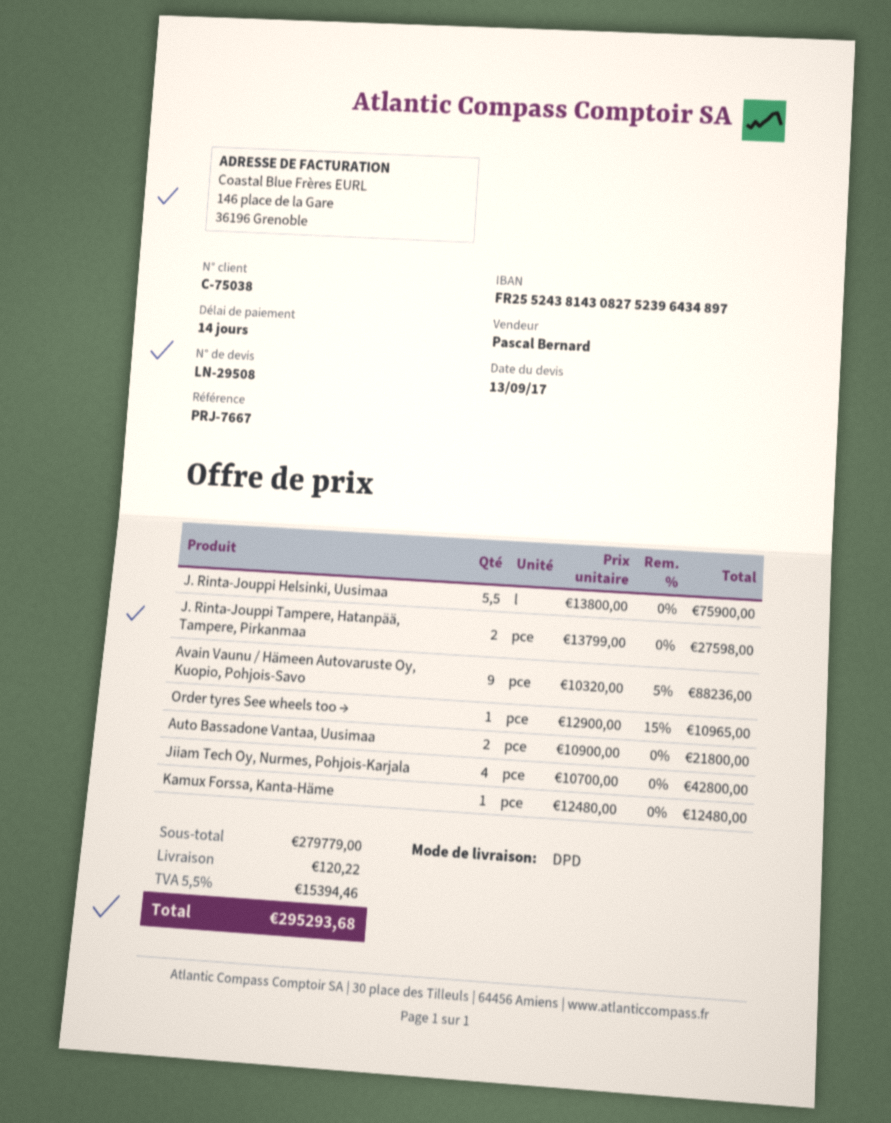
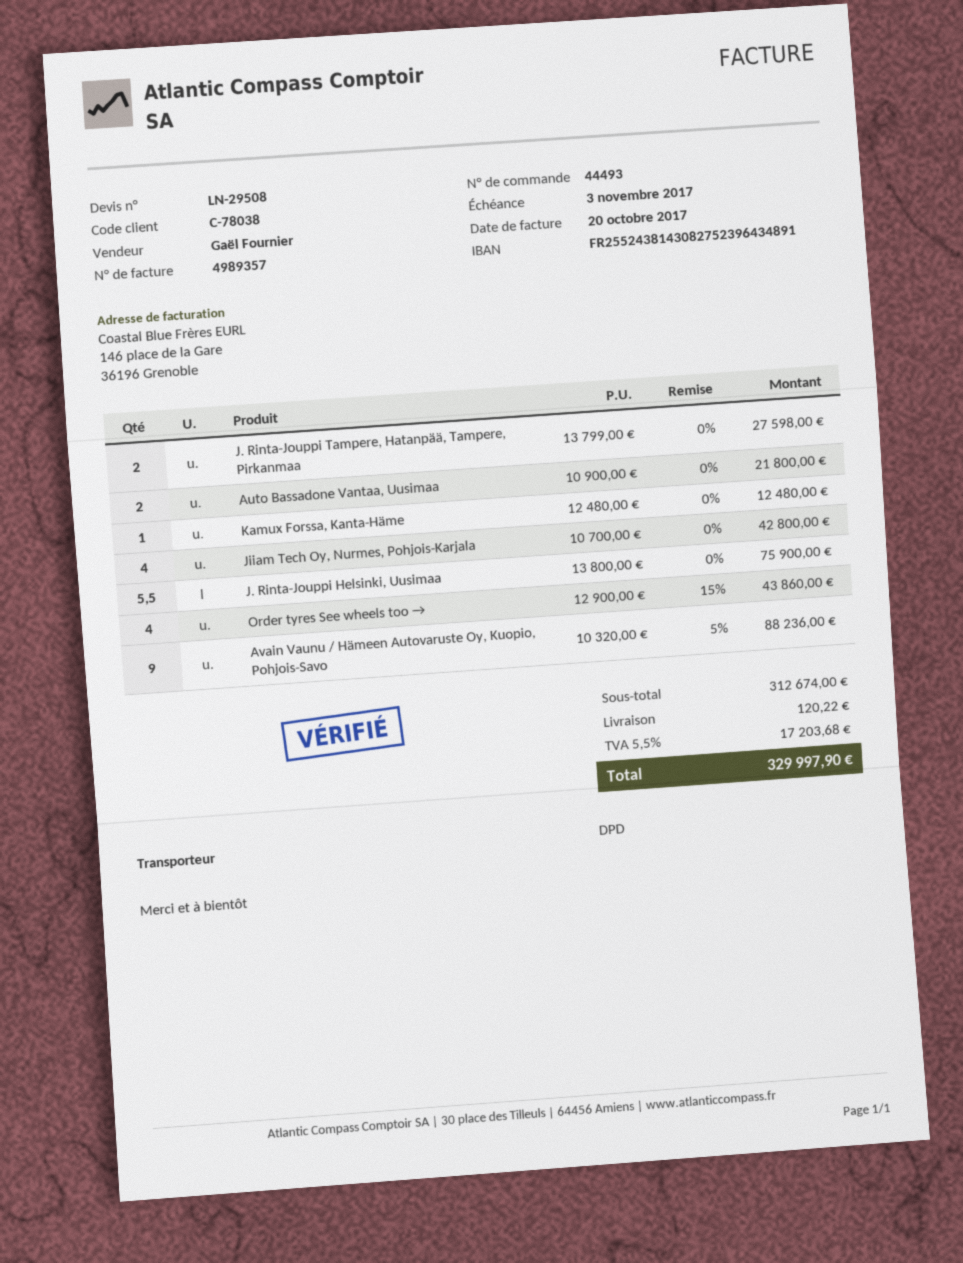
customer number: C-75038 -> C-78038
sales rep: Pascal Bernard -> Gaël Fournier
bank account: FR2552438143082752396434897 -> FR2552438143082752396434891
Order tyres See wheels too →: 1 x 12900.00 - 15% = 10965.00 -> 4 x 12900.00 - 15% = 43860.00
subtotal: 279779.00 -> 312674.00
tax: 5.5% = 15394.46 -> 5.5% = 17203.68
total: 295293.68 -> 329997.90

